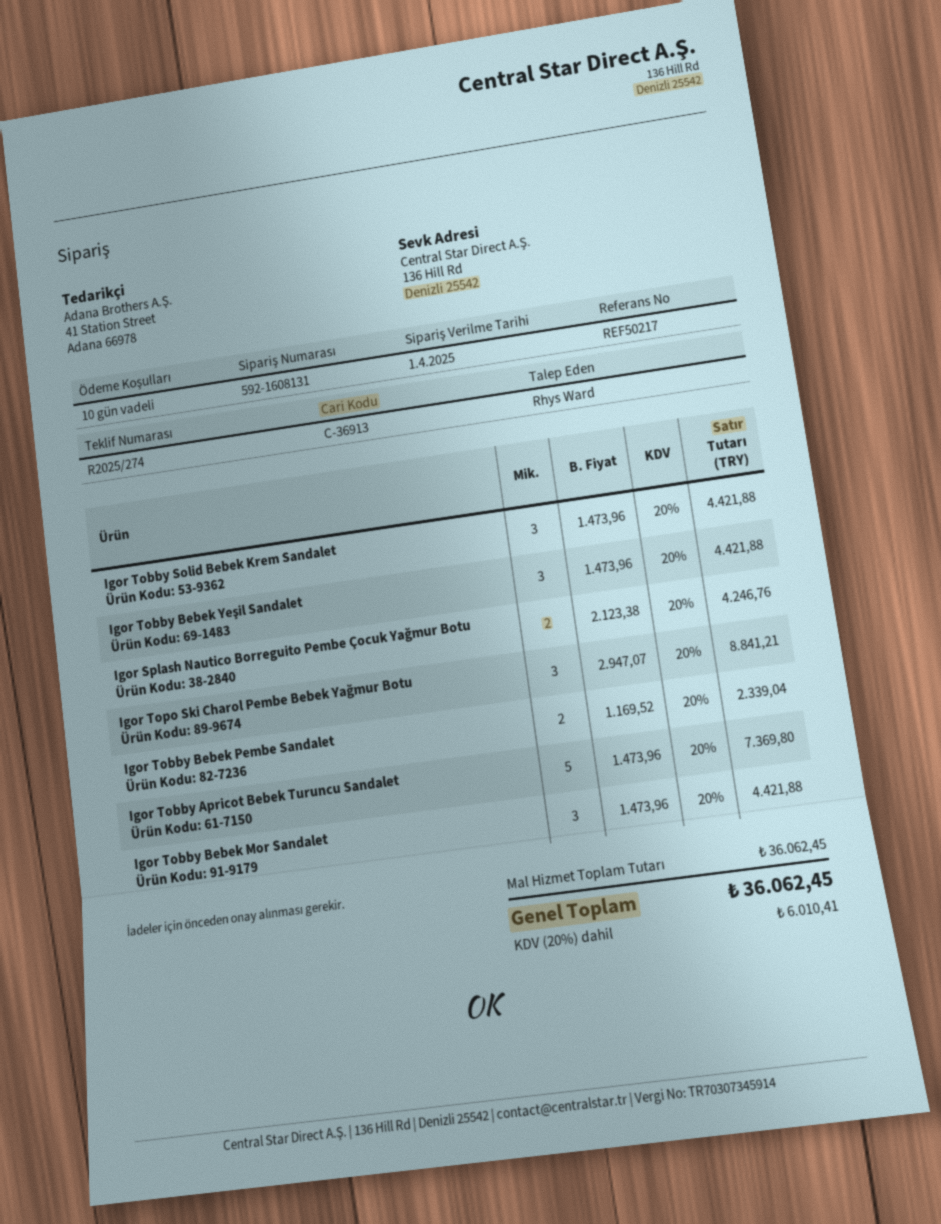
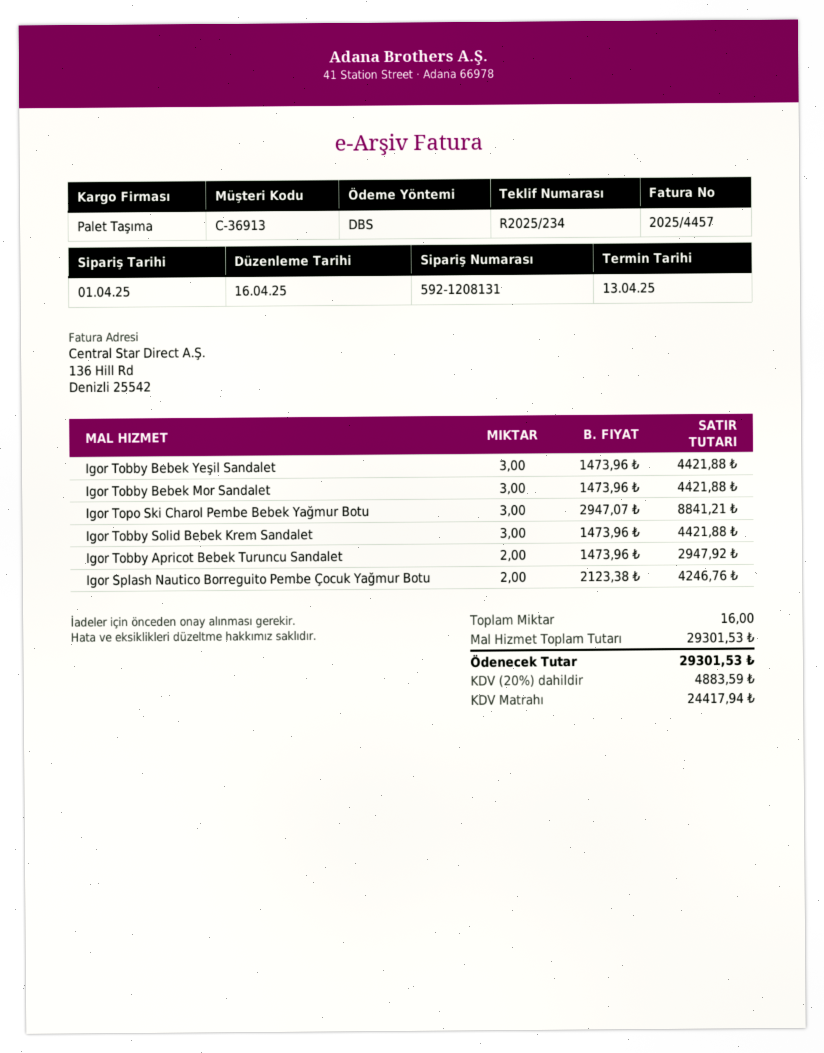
quote number: R2025/274 -> R2025/234
order number: 592-1608131 -> 592-1208131
Igor Tobby Bebek Pembe Sandalet: 2 x 1169.52 = 2339.04 -> none
Igor Tobby Apricot Bebek Turuncu Sandalet: 5 x 1473.96 = 7369.80 -> 2 x 1473.96 = 2947.92
subtotal: 36062.45 -> 29301.53
tax: 20% = 6010.41 -> 20% = 4883.59
total: 36062.45 -> 29301.53

